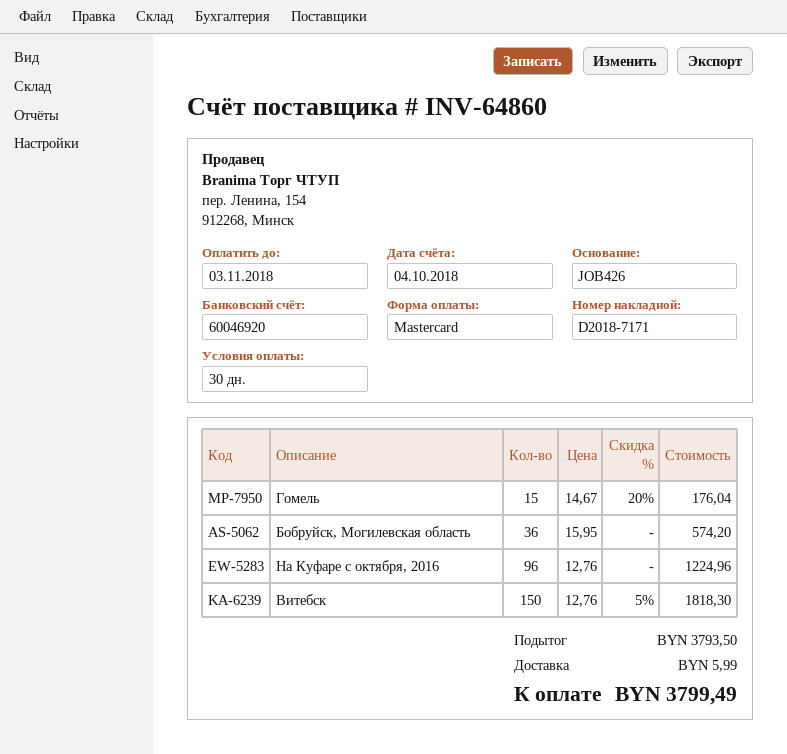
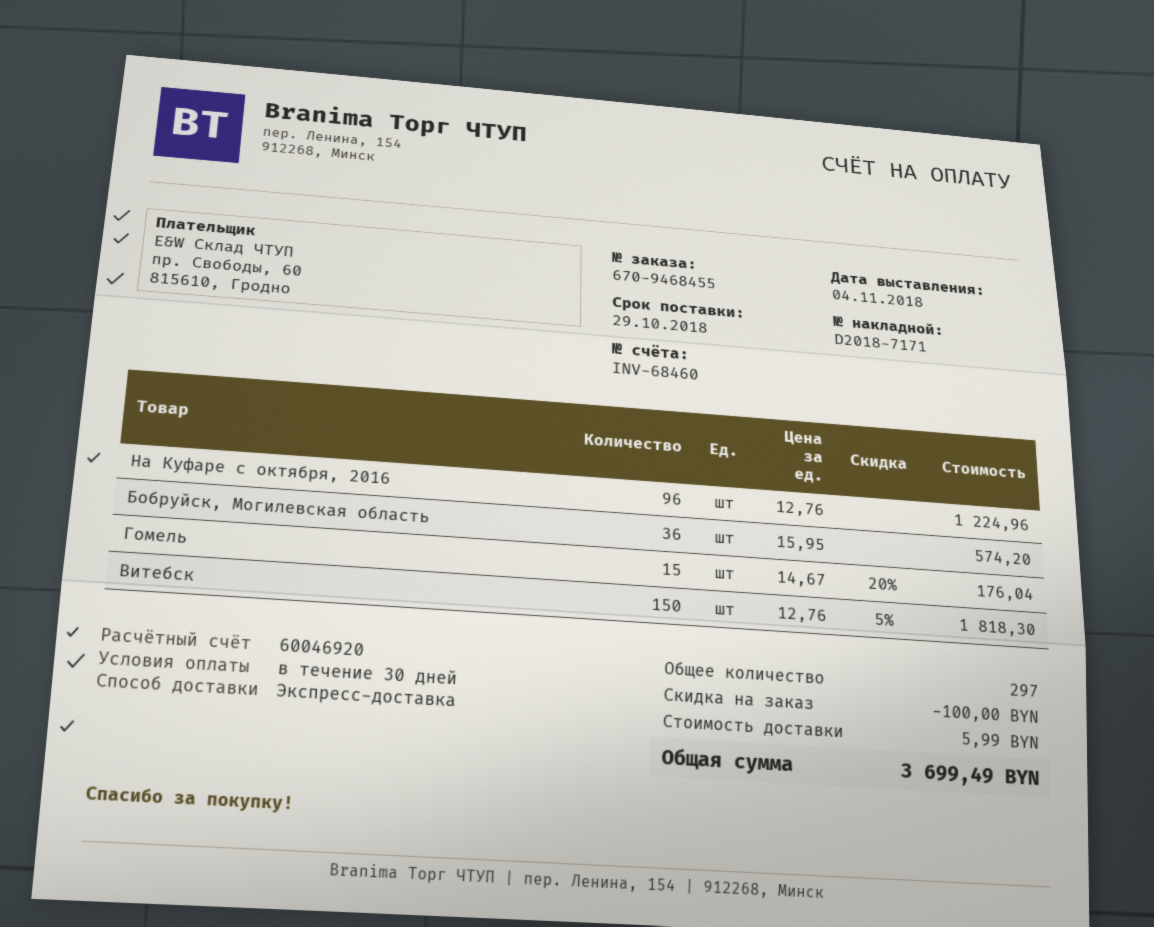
invoice number: INV-64860 -> INV-68460
invoice date: 2018-10-04 -> 2018-11-04
discount: none -> 100.00
total: 3799.49 -> 3699.49

